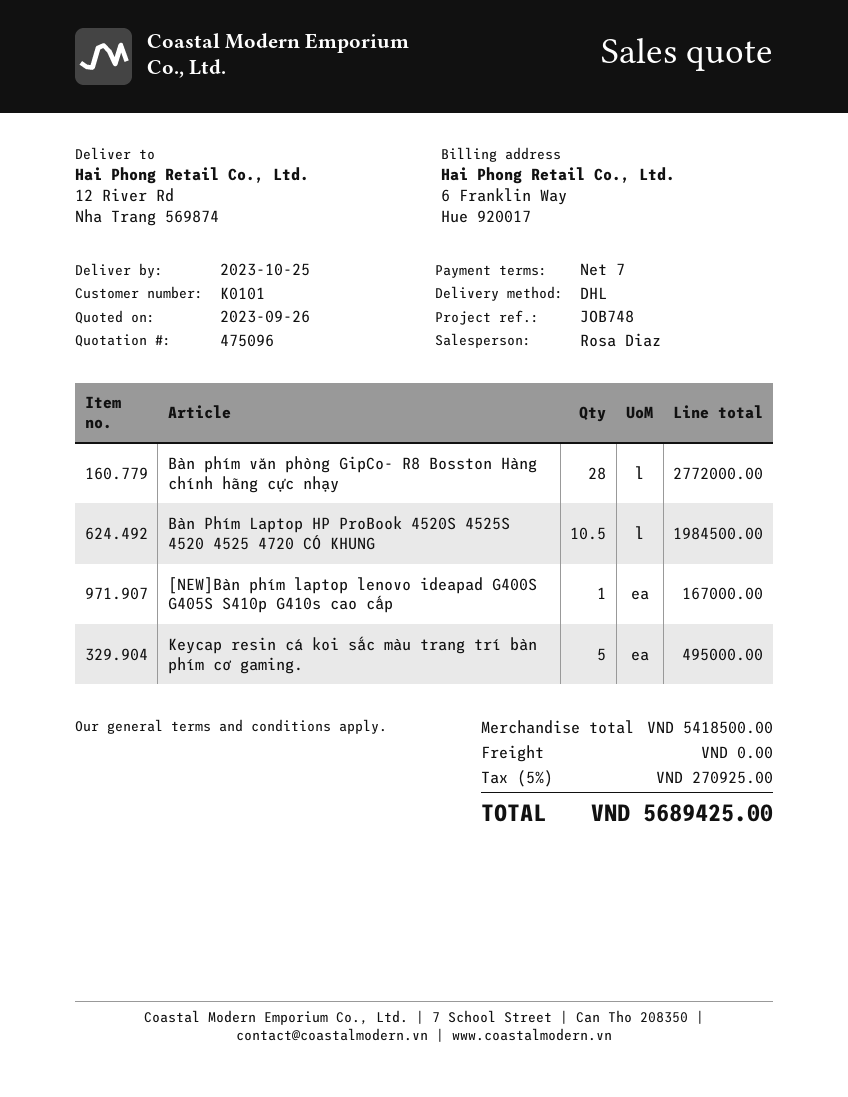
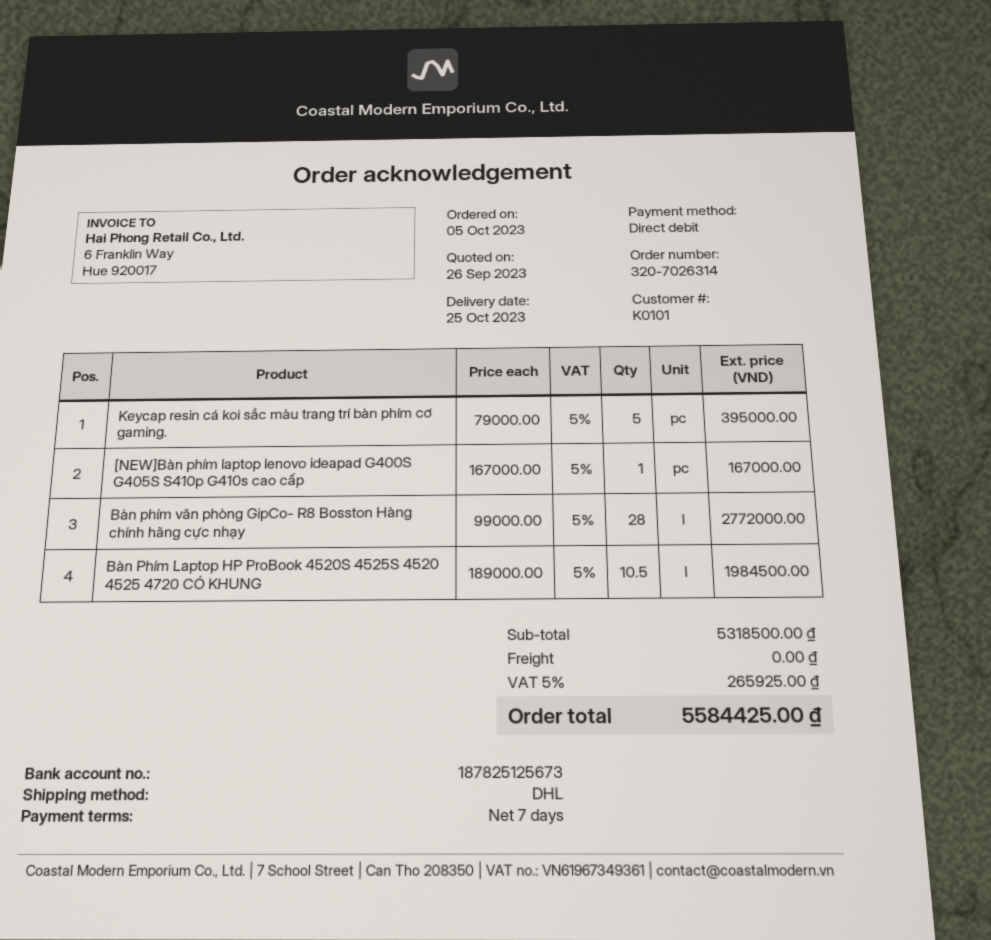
Keycap resin cá koi sắc màu trang trí bàn phím cơ gaming.: 5 for 495000.00 -> 5 for 395000.00
subtotal: 5418500.00 -> 5318500.00
tax: 5% = 270925.00 -> 5% = 265925.00
total: 5689425.00 -> 5584425.00

